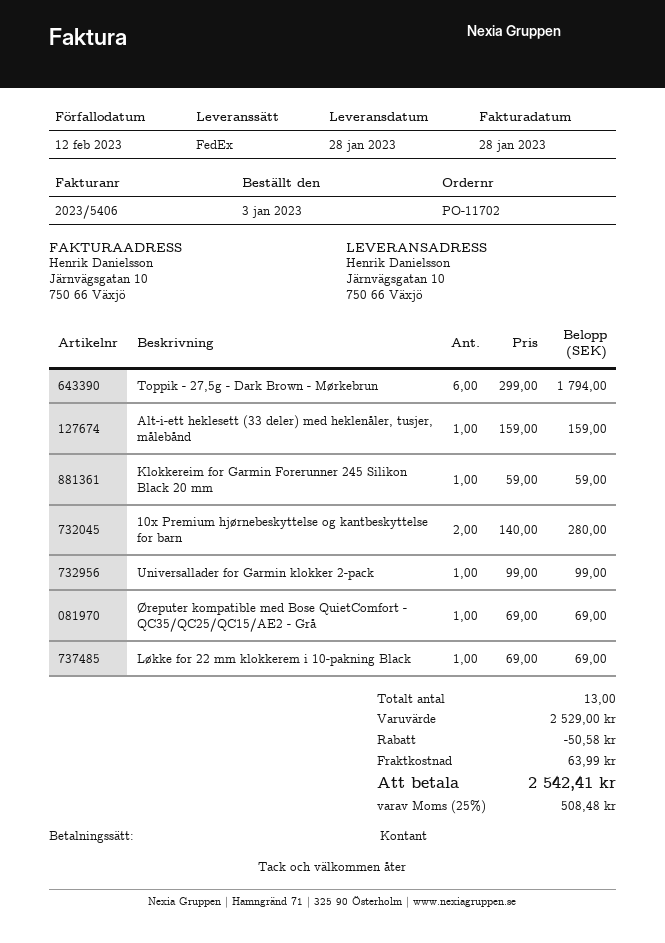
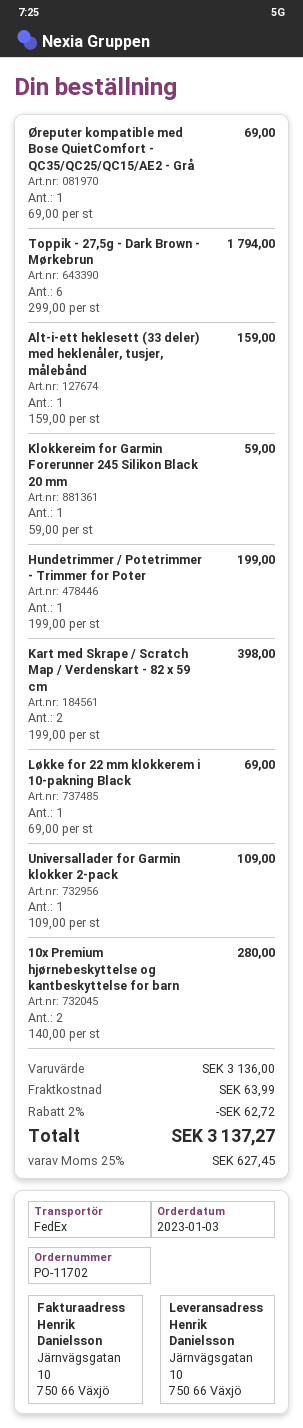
Universallader for Garmin klokker 2-pack: 1 x 99.00 = 99.00 -> 1 x 109.00 = 109.00
Hundetrimmer / Potetrimmer - Trimmer for Poter: none -> 1 x 199.00 = 199.00
Kart med Skrape / Scratch Map / Verdenskart - 82 x 59 cm: none -> 2 x 199.00 = 398.00
subtotal: 2529.00 -> 3136.00
discount: 50.58 -> 62.72
tax: 25% = 508.48 -> 25% = 627.45
total: 2542.41 -> 3137.27

